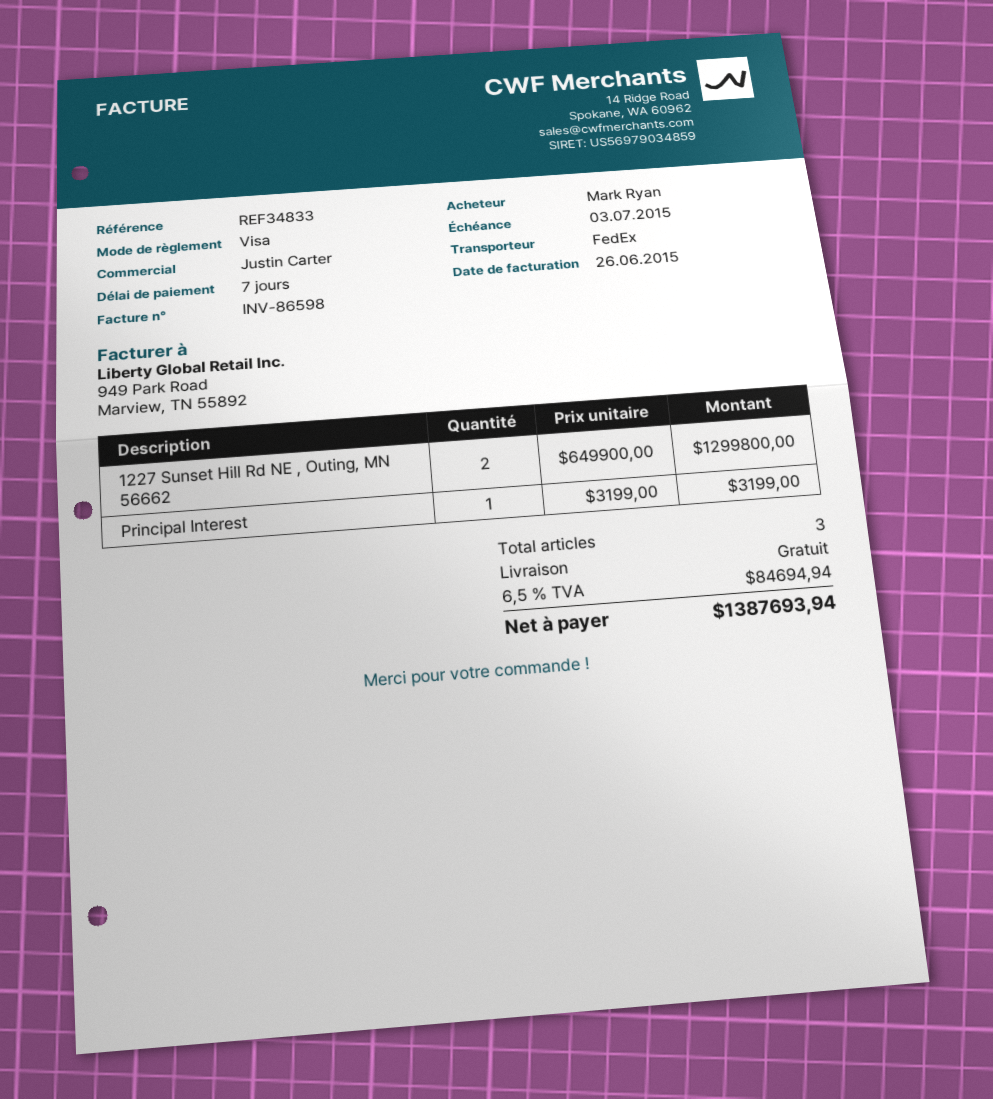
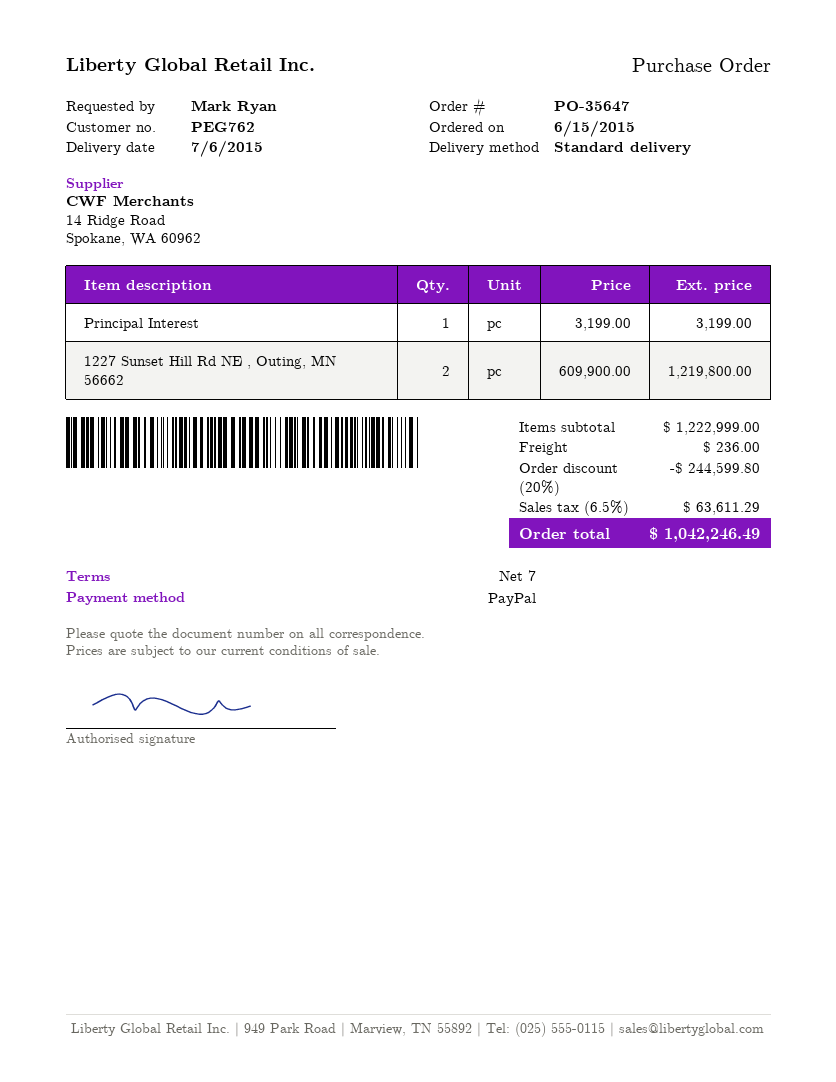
payment method: Visa -> PayPal
shipping method: FedEx -> standard
1227 Sunset Hill Rd NE , Outing, MN 56662: 2 x 649900.00 = 1299800.00 -> 2 x 609900.00 = 1219800.00
discount: none -> 20% = 244599.80
shipping: 0.00 -> 236.00
tax: 6.5% = 84694.94 -> 6.5% = 63611.29
total: 1387693.94 -> 1042246.49

